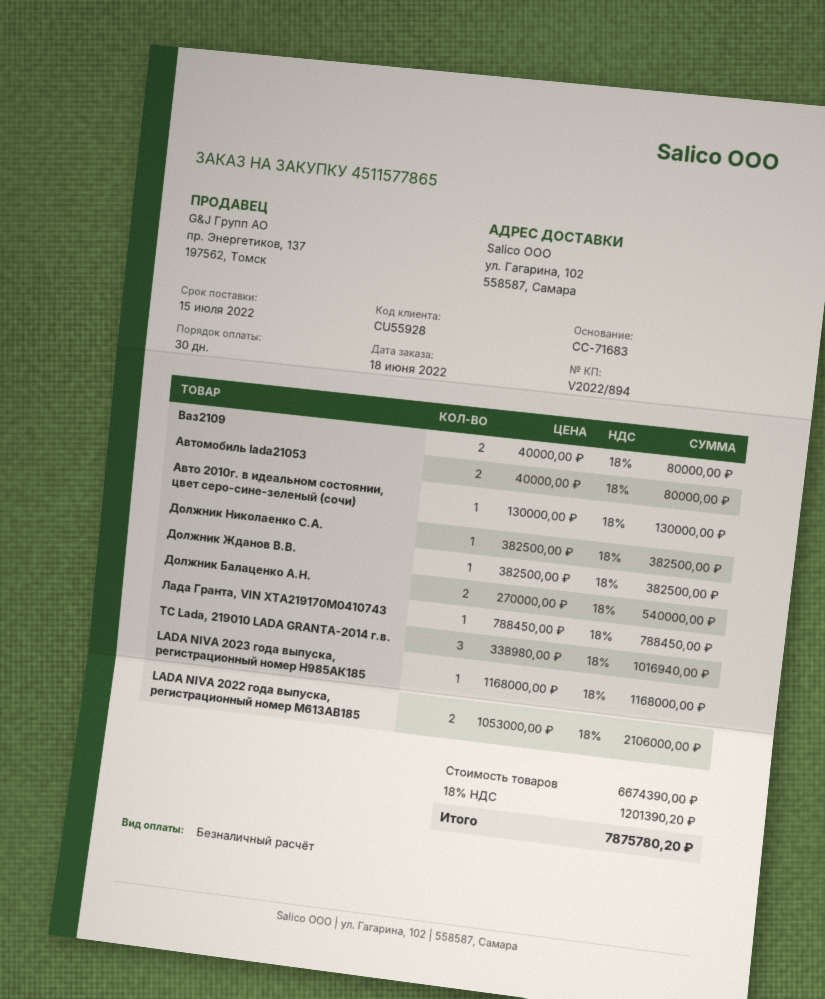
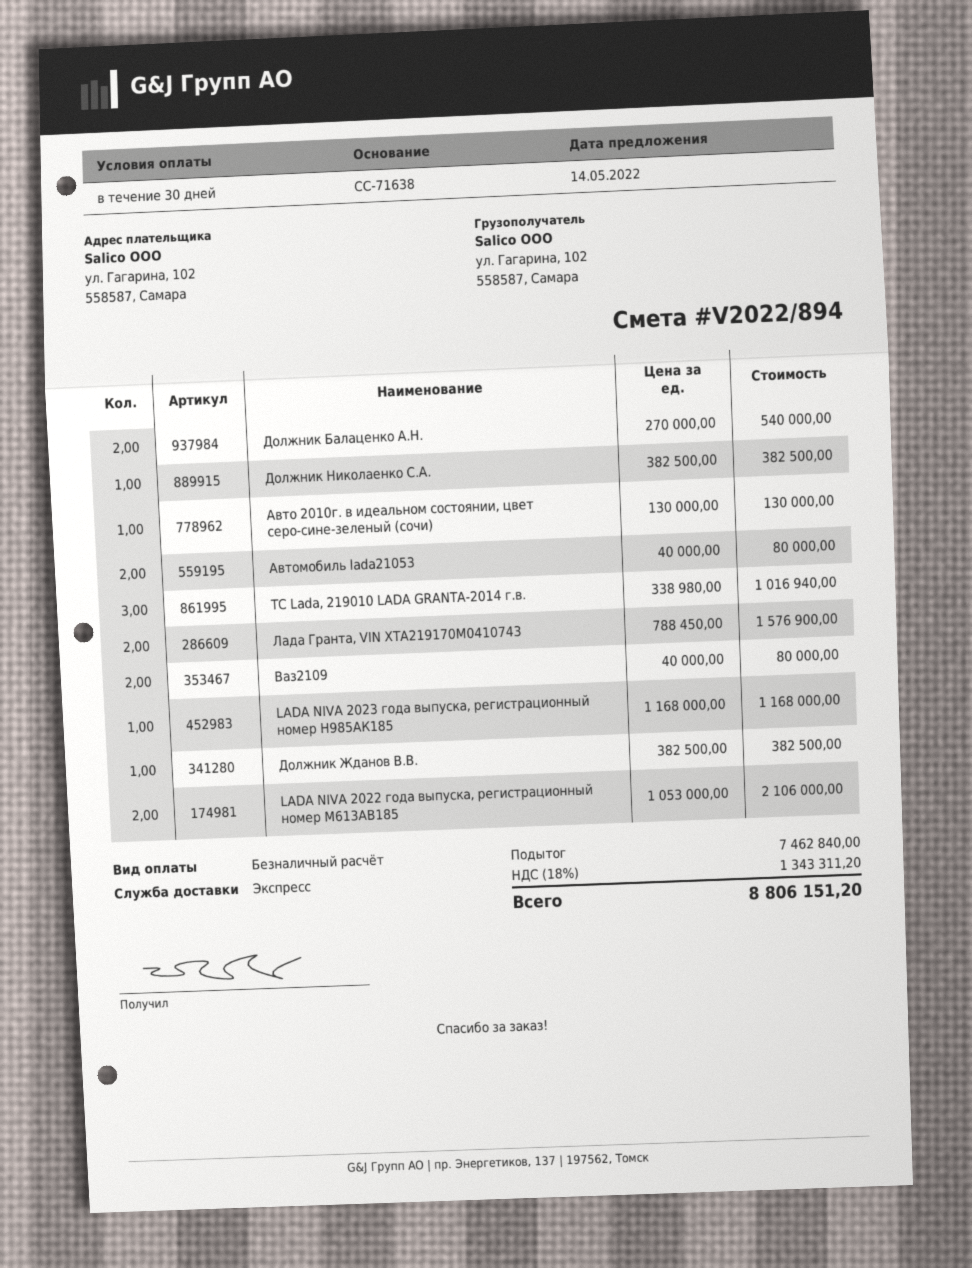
reference: CC-71683 -> CC-71638
Лада Гранта, VIN XTA219170M0410743: 1 x 788450.00 = 788450.00 -> 2 x 788450.00 = 1576900.00
subtotal: 6674390.00 -> 7462840.00
tax: 18% = 1201390.20 -> 18% = 1343311.20
total: 7875780.20 -> 8806151.20

